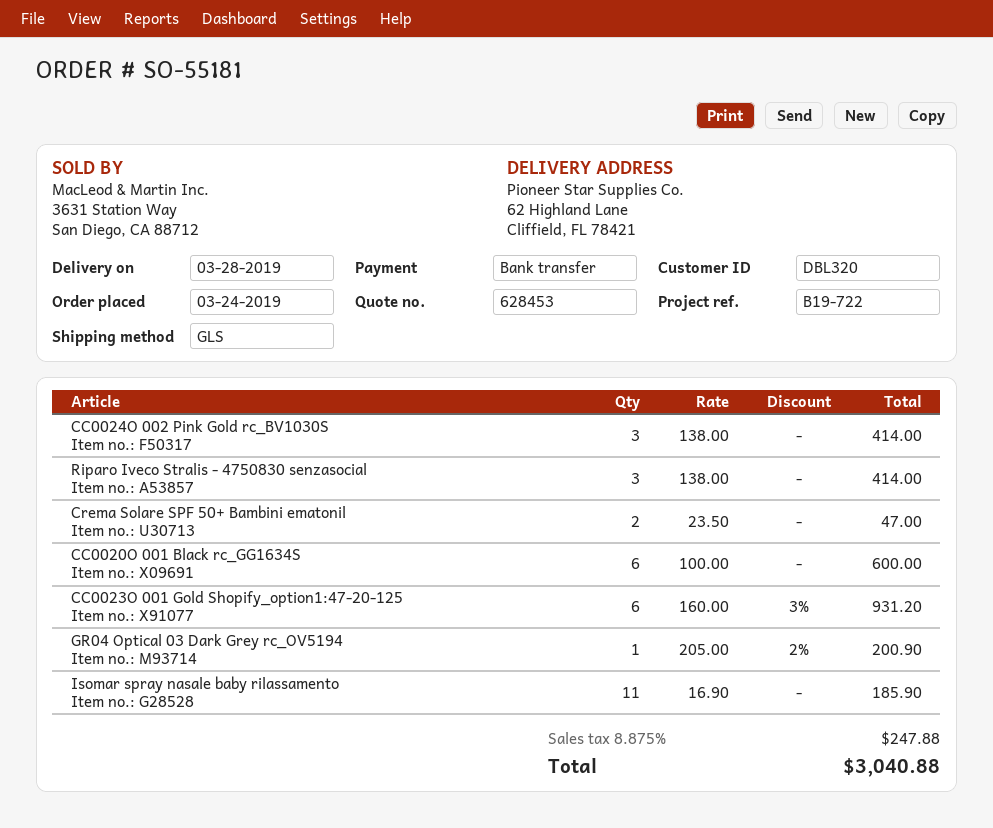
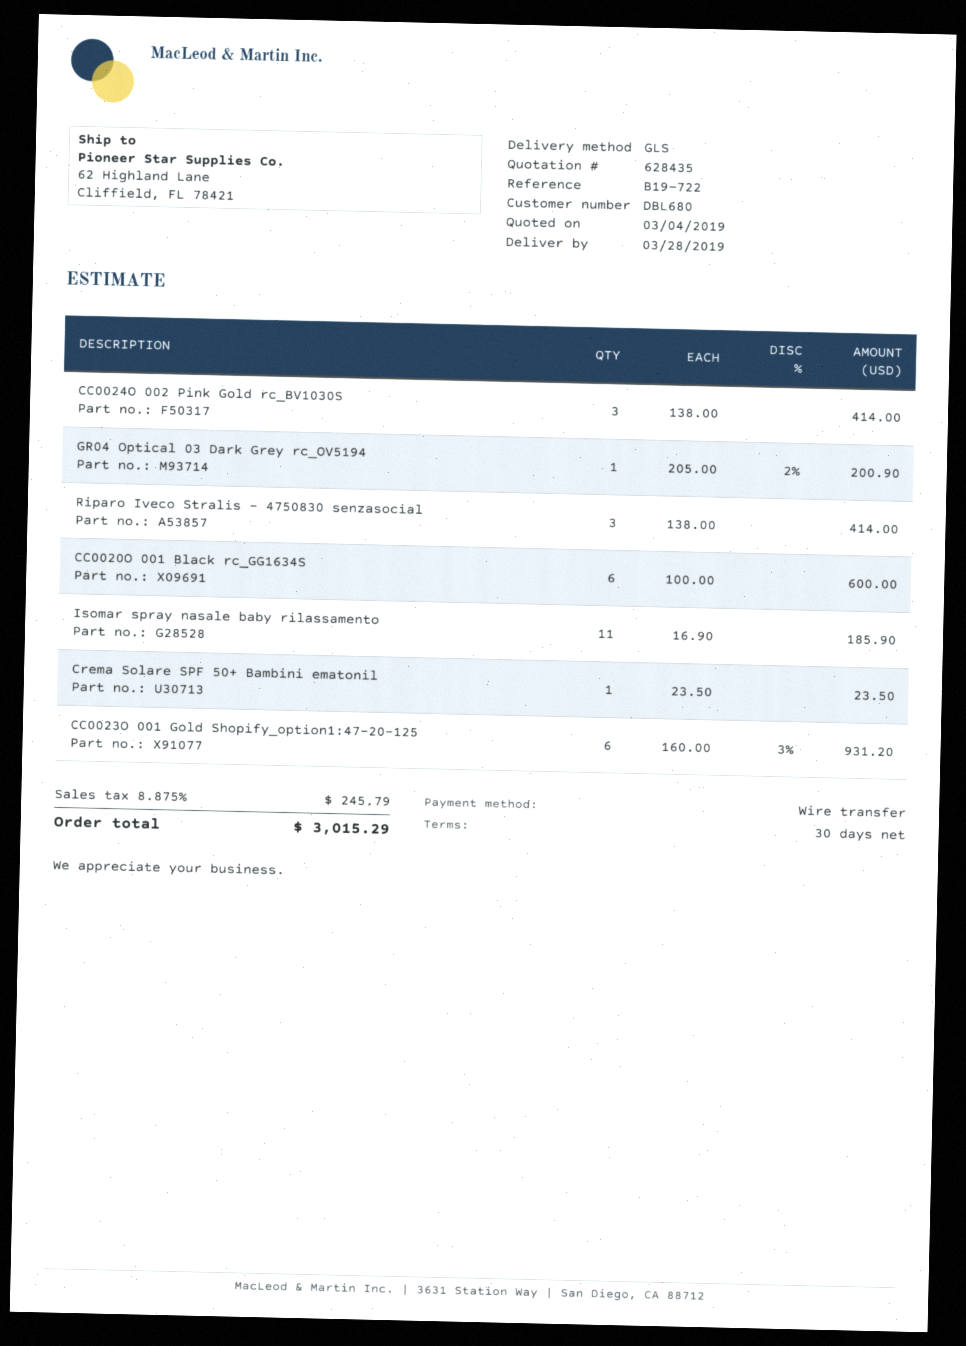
quote number: 628453 -> 628435
customer number: DBL320 -> DBL680
Crema Solare SPF 50+ Bambini ematonil: 2 x 23.50 = 47.00 -> 1 x 23.50 = 23.50
tax: 8.875% = 247.88 -> 8.875% = 245.79
total: 3040.88 -> 3015.29

